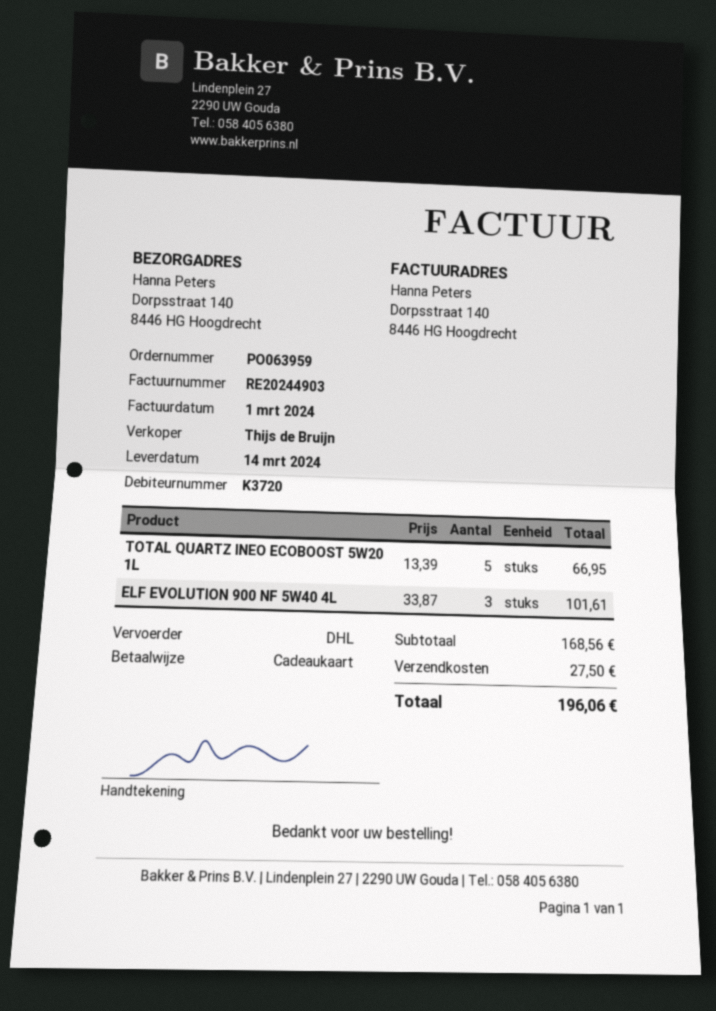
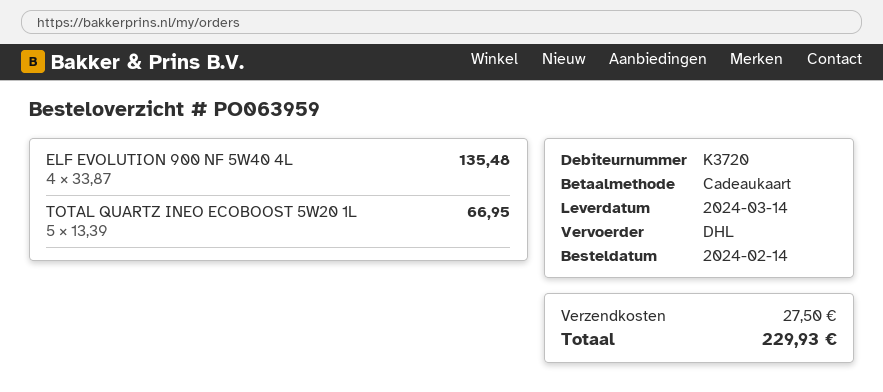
ELF EVOLUTION 900 NF 5W40 4L: 3 x 33.87 = 101.61 -> 4 x 33.87 = 135.48
total: 196.06 -> 229.93

